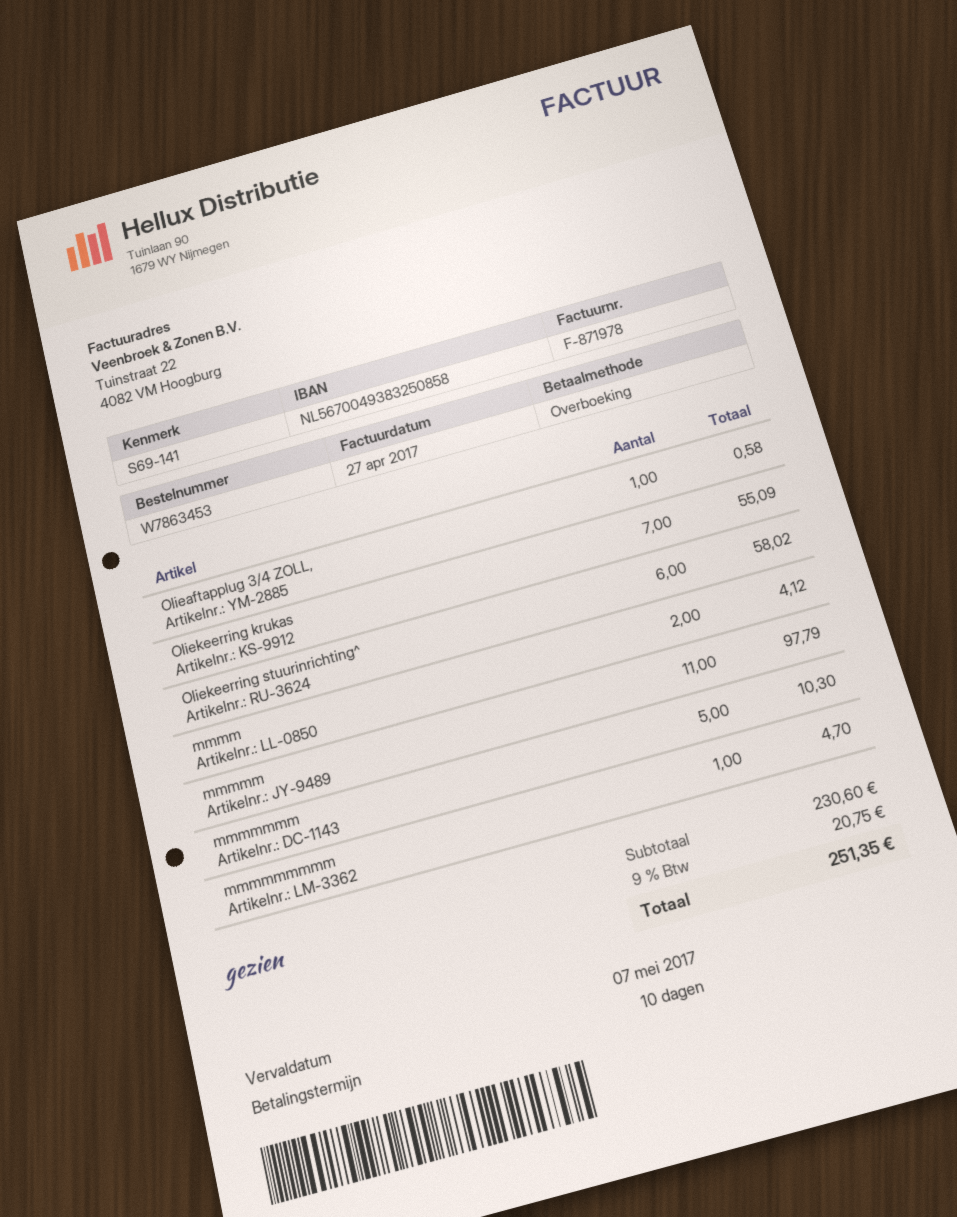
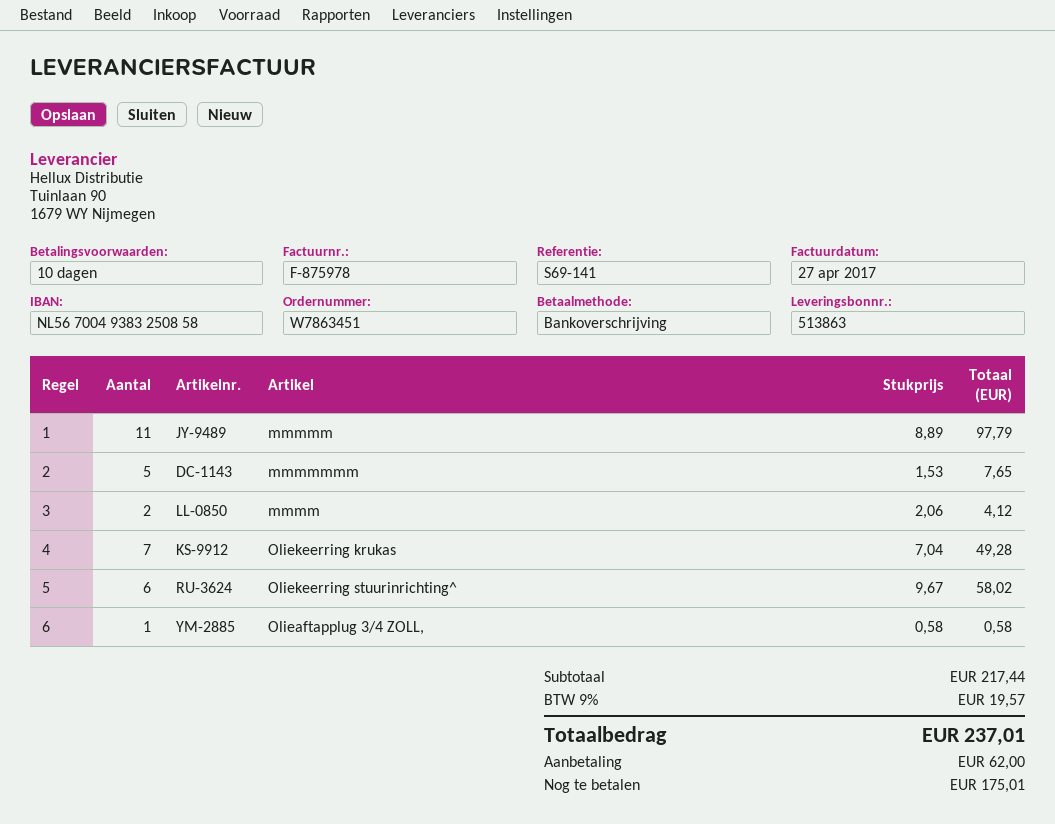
order number: W7863453 -> W7863451
invoice number: F-871978 -> F-875978
Oliekeerring krukas: 7 for 55.09 -> 7 for 49.28
mmmmmmm: 5 for 10.30 -> 5 for 7.65
mmmmmmmmm: 1 for 4.70 -> none
subtotal: 230.60 -> 217.44
tax: 9% = 20.75 -> 9% = 19.57
total: 251.35 -> 237.01

